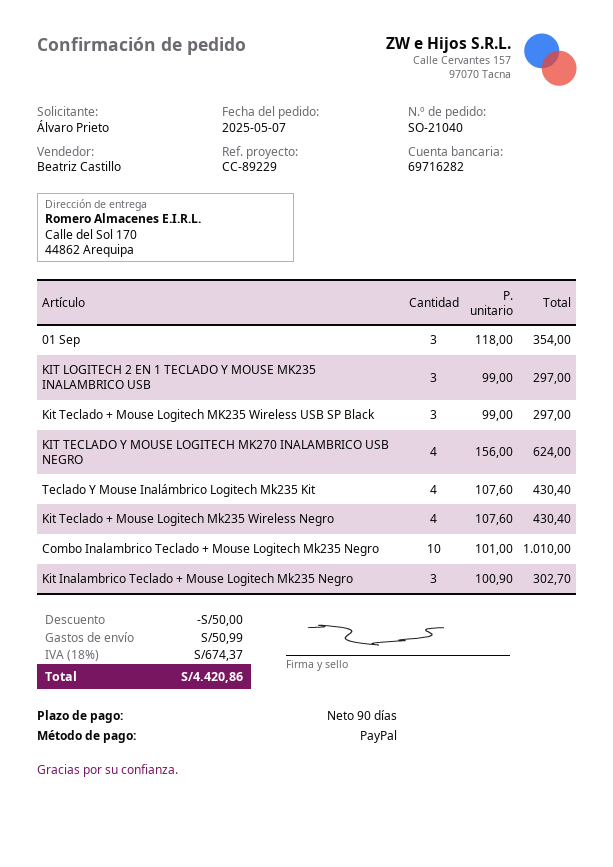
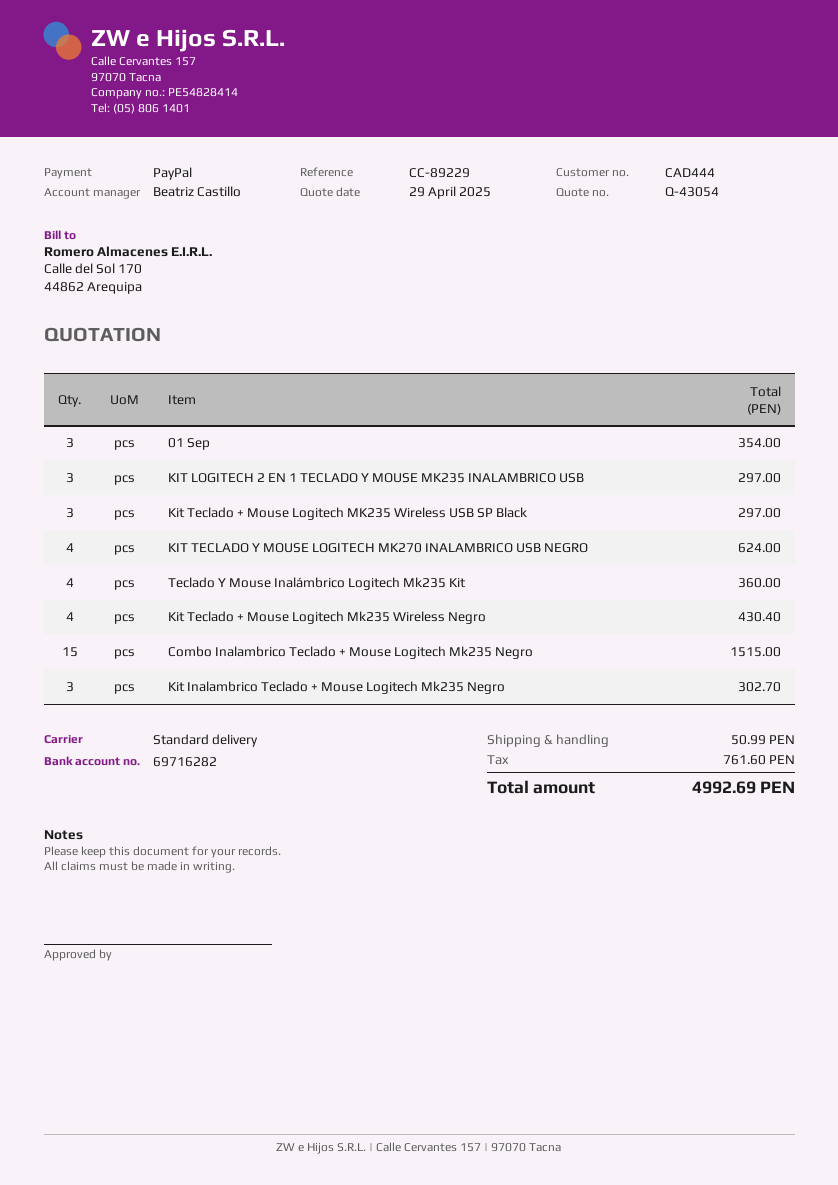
Teclado Y Mouse Inalámbrico Logitech Mk235 Kit: 4 for 430.40 -> 4 for 360.00
Combo Inalambrico Teclado + Mouse Logitech Mk235 Negro: 10 for 1010.00 -> 15 for 1515.00
discount: 50.00 -> none
tax: 674.37 -> 761.60
total: 4420.86 -> 4992.69

